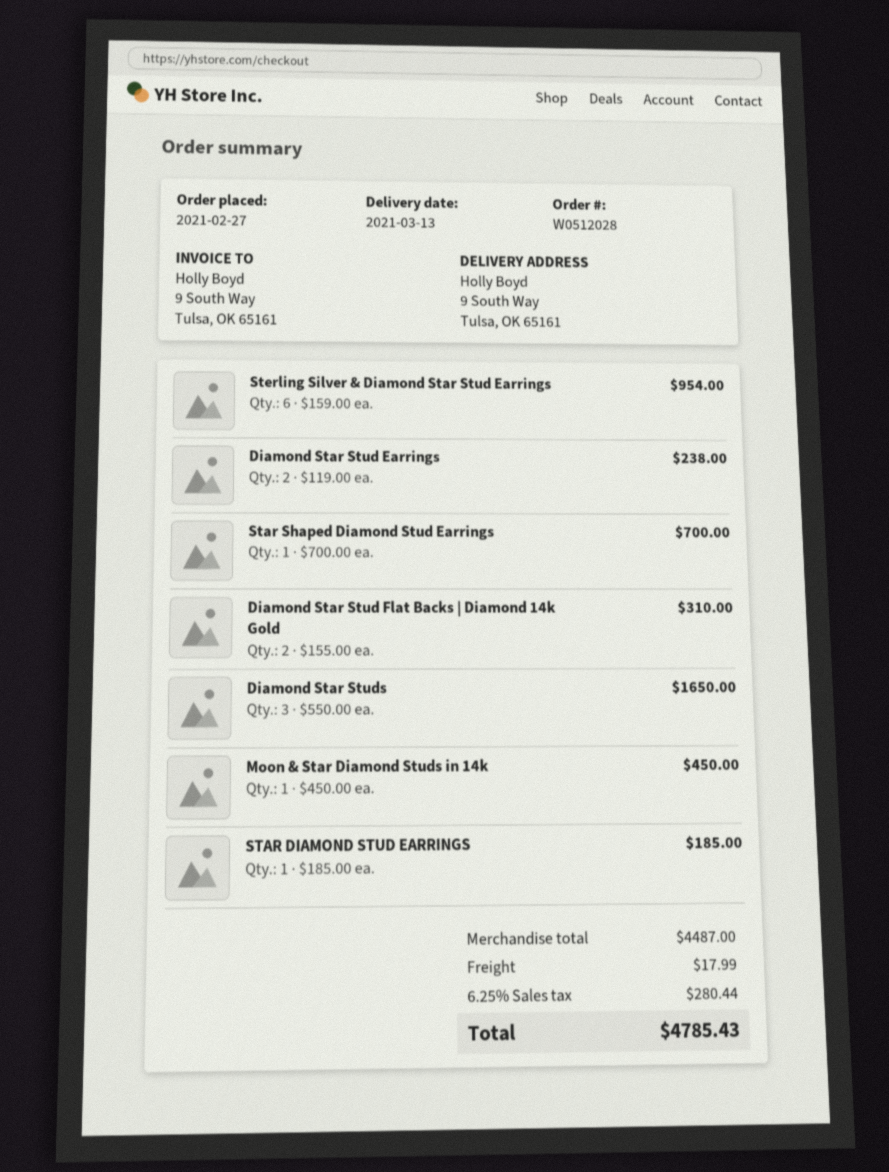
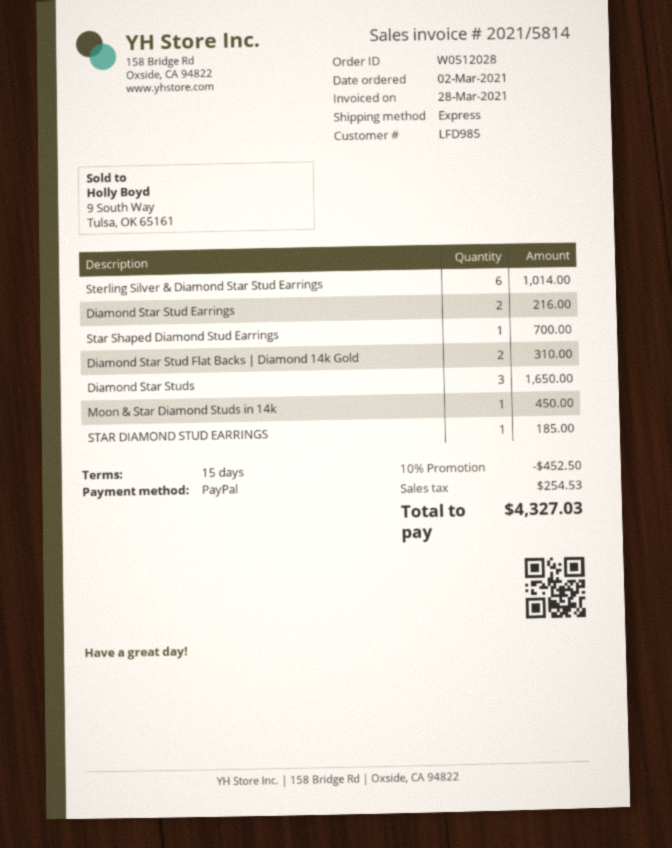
order date: 2021-02-27 -> 2021-03-02
Sterling Silver & Diamond Star Stud Earrings: 6 for 954.00 -> 6 for 1014.00
Diamond Star Stud Earrings: 2 for 238.00 -> 2 for 216.00
discount: none -> 10% = 452.50
shipping: 17.99 -> none
tax: 280.44 -> 254.53
total: 4785.43 -> 4327.03

